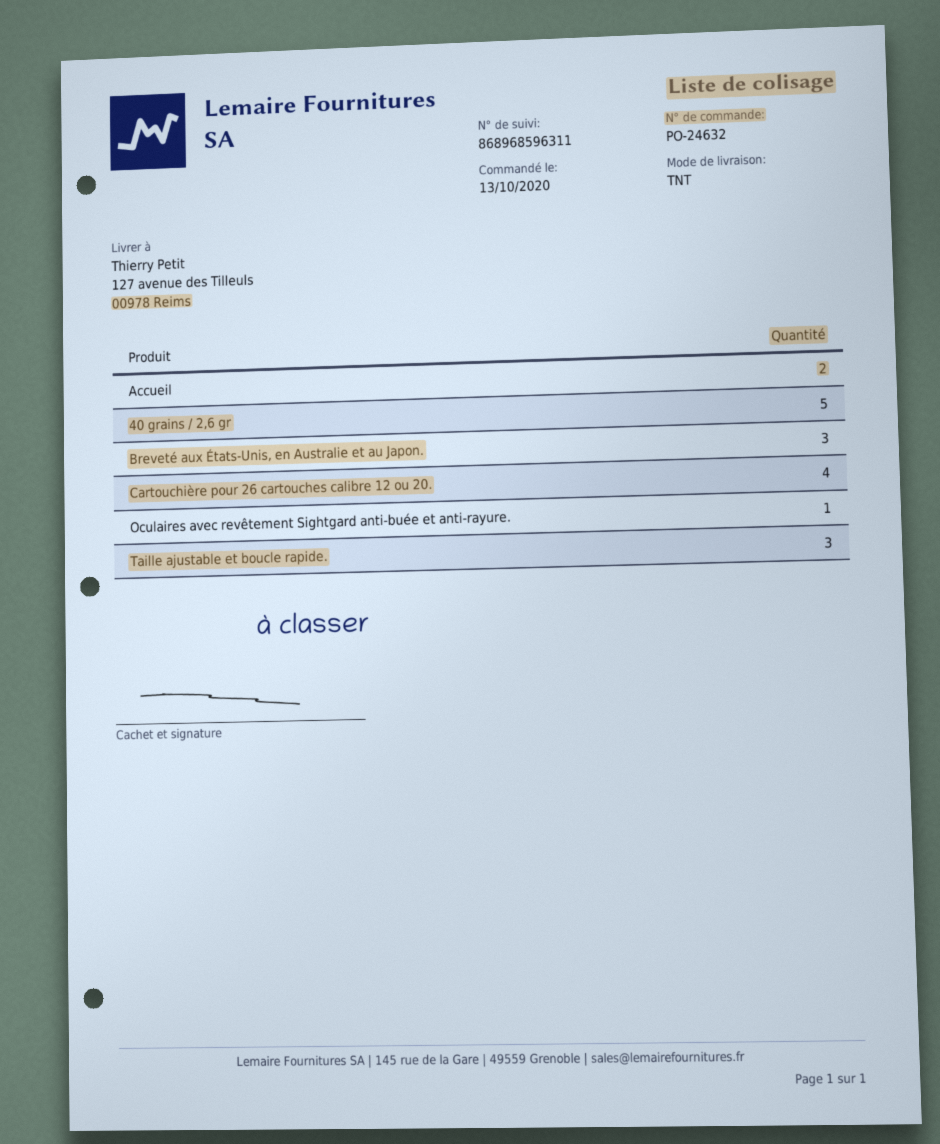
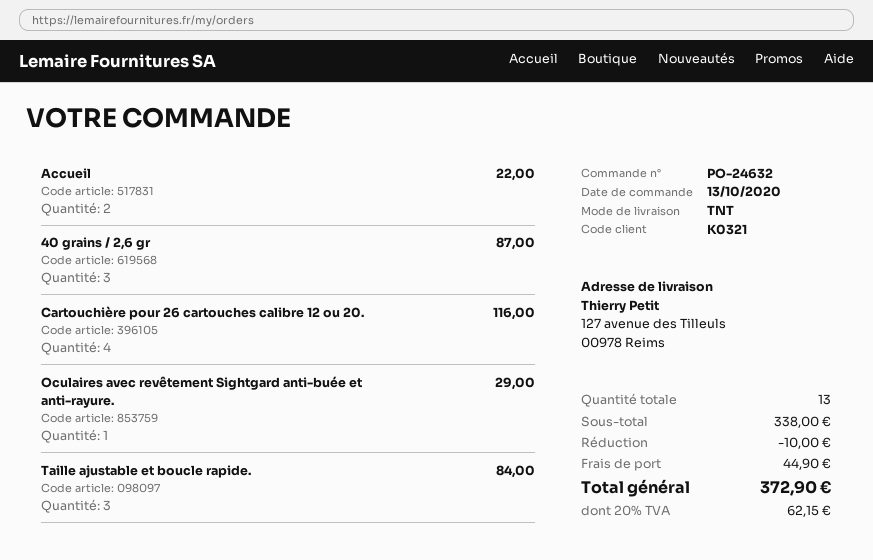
40 grains / 2,6 gr: 5 -> 3
Breveté aux États-Unis, en Australie et au Japon.: 3 -> none

